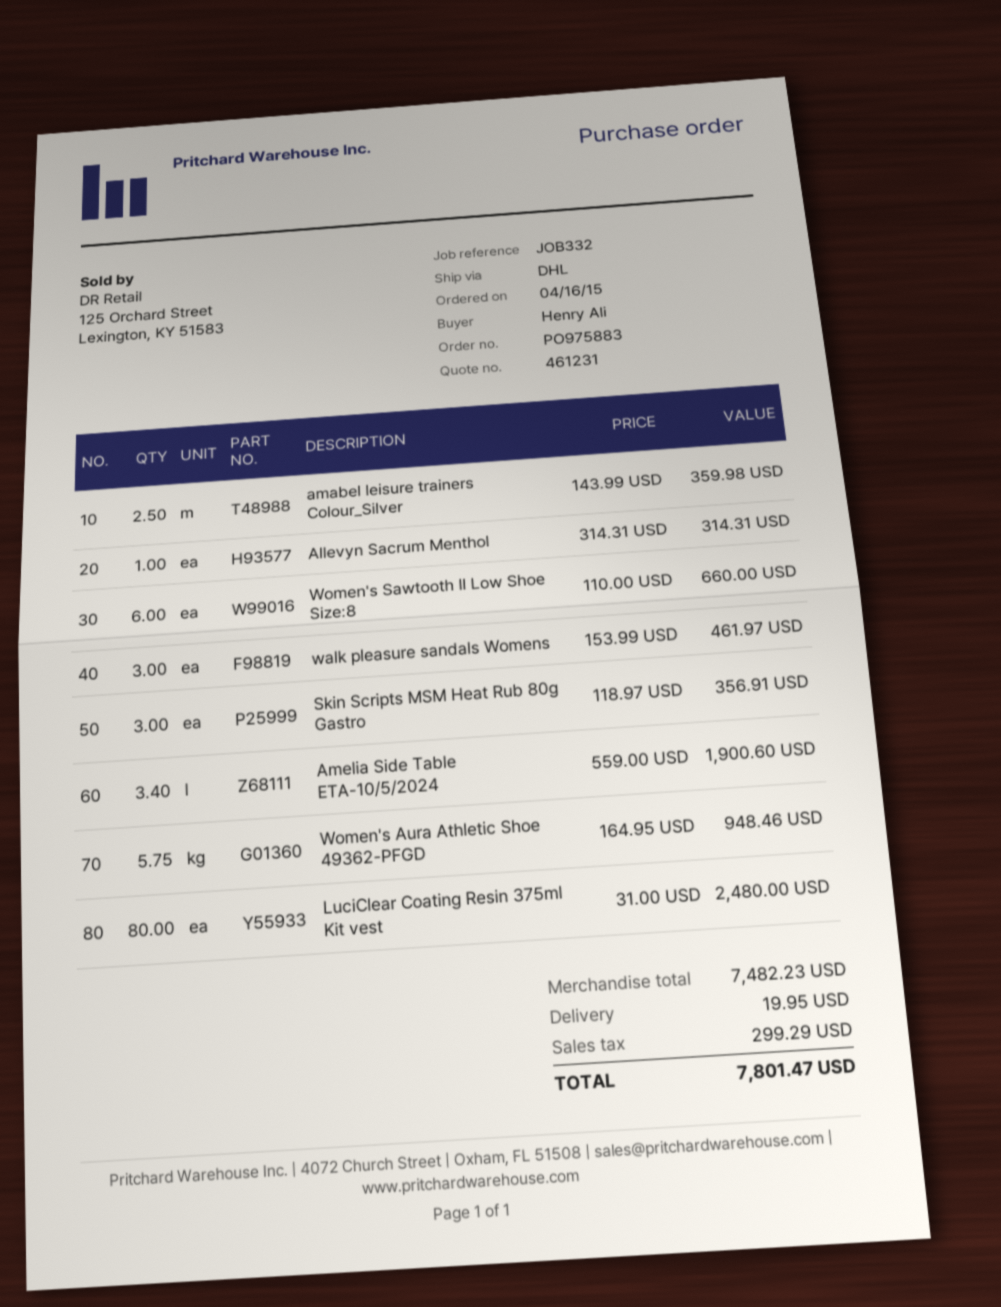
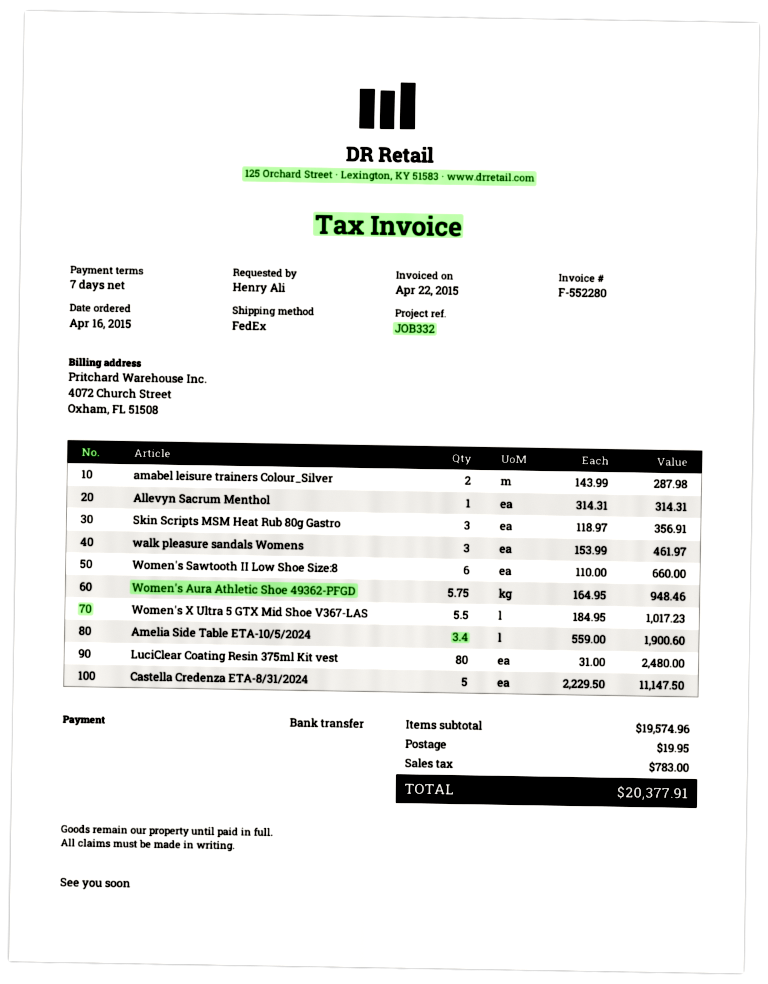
shipping method: DHL -> FedEx
amabel leisure trainers Colour_Silver: 2.5 x 143.99 = 359.98 -> 2 x 143.99 = 287.98
Women's X Ultra 5 GTX Mid Shoe V367-LAS: none -> 5.5 x 184.95 = 1017.23
Castella Credenza ETA-8/31/2024: none -> 5 x 2229.50 = 11147.50
subtotal: 7482.23 -> 19574.96
tax: 299.29 -> 783.00
total: 7801.47 -> 20377.91

